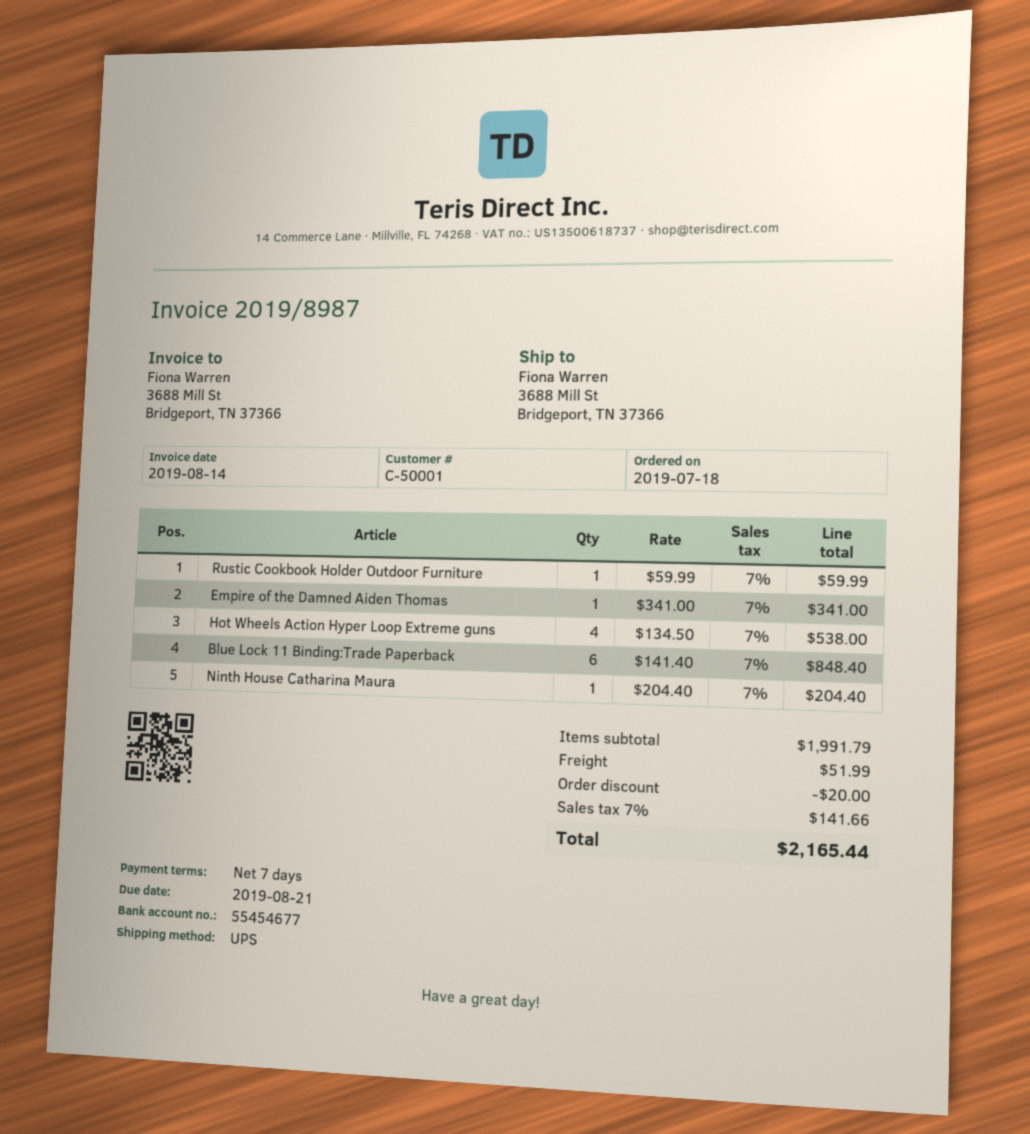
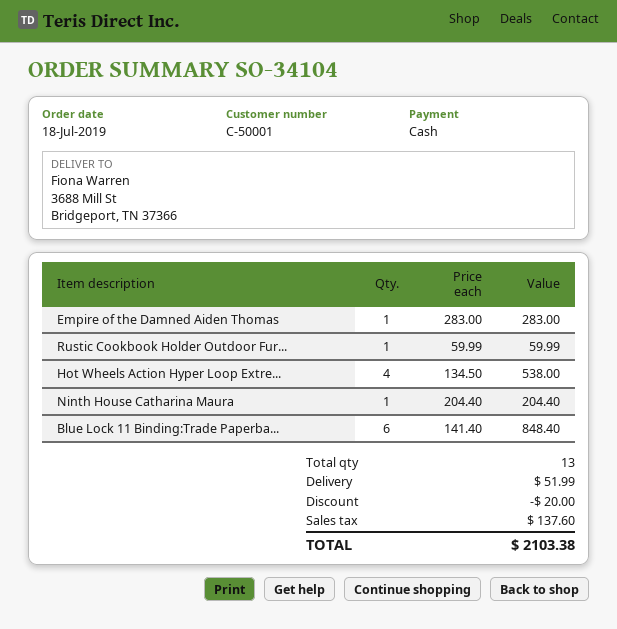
Empire of the Damned Aiden Thomas: 1 x 341.00 = 341.00 -> 1 x 283.00 = 283.00
tax: 141.66 -> 137.60
total: 2165.44 -> 2103.38

